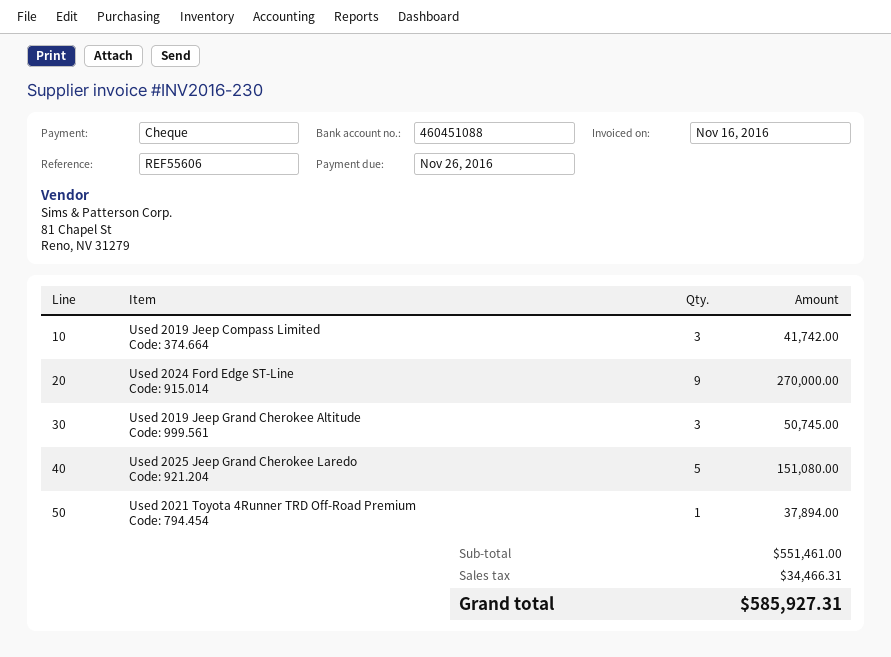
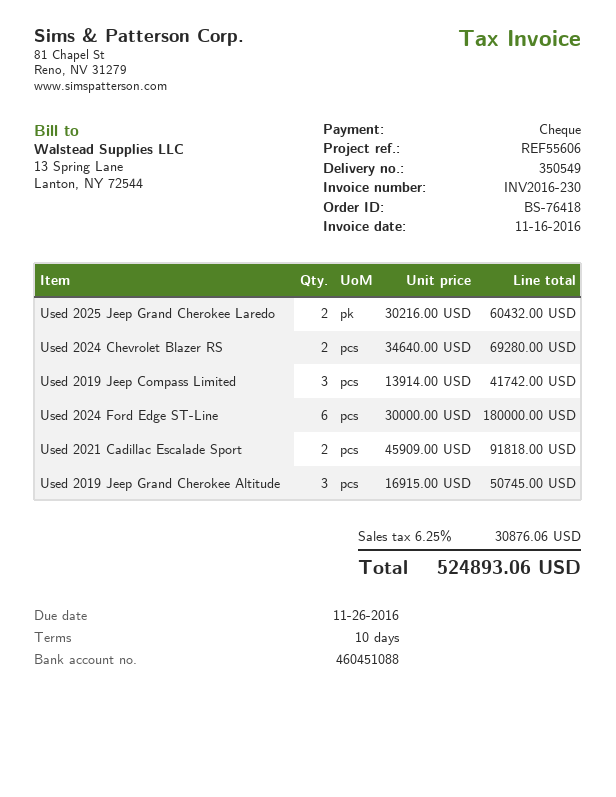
Used 2024 Ford Edge ST-Line: 9 for 270000.00 -> 6 for 180000.00
Used 2025 Jeep Grand Cherokee Laredo: 5 for 151080.00 -> 2 for 60432.00
Used 2021 Toyota 4Runner TRD Off-Road Premium: 1 for 37894.00 -> none
Used 2024 Chevrolet Blazer RS: none -> 2 for 69280.00
Used 2021 Cadillac Escalade Sport: none -> 2 for 91818.00
tax: 34466.31 -> 30876.06
total: 585927.31 -> 524893.06

